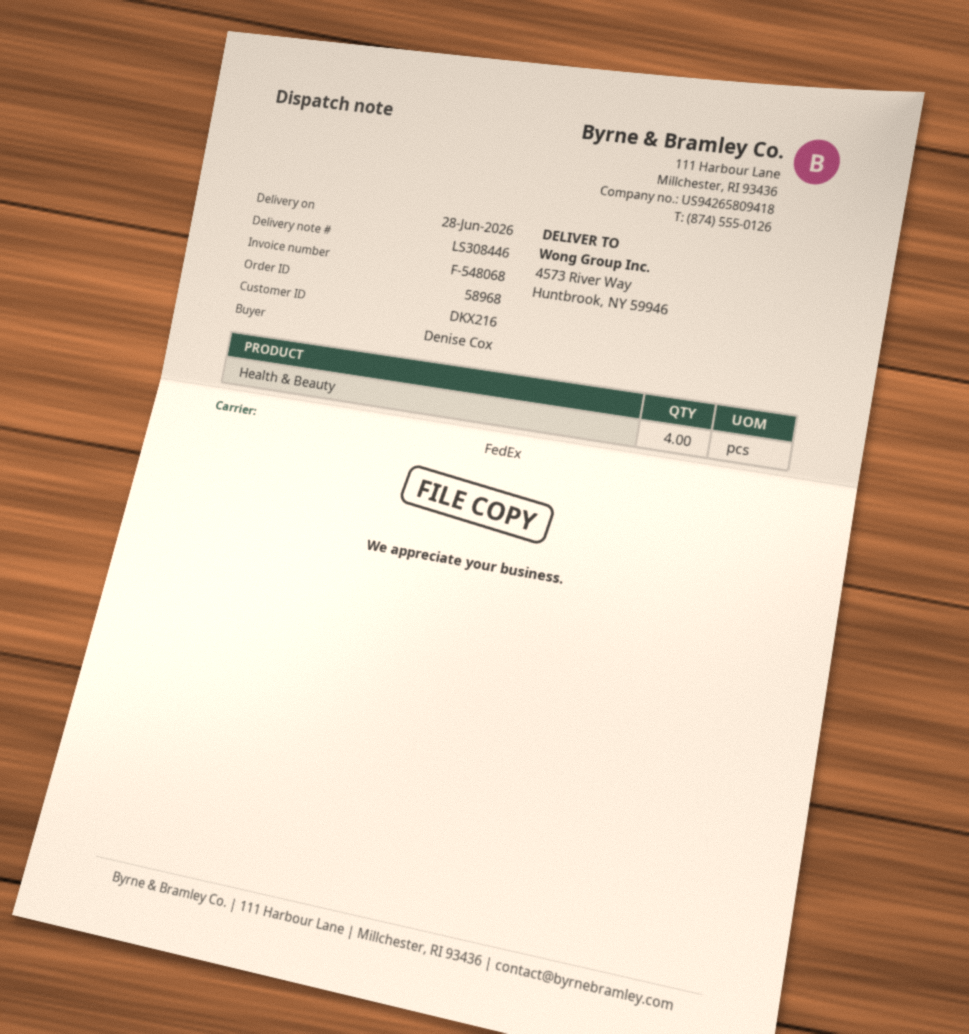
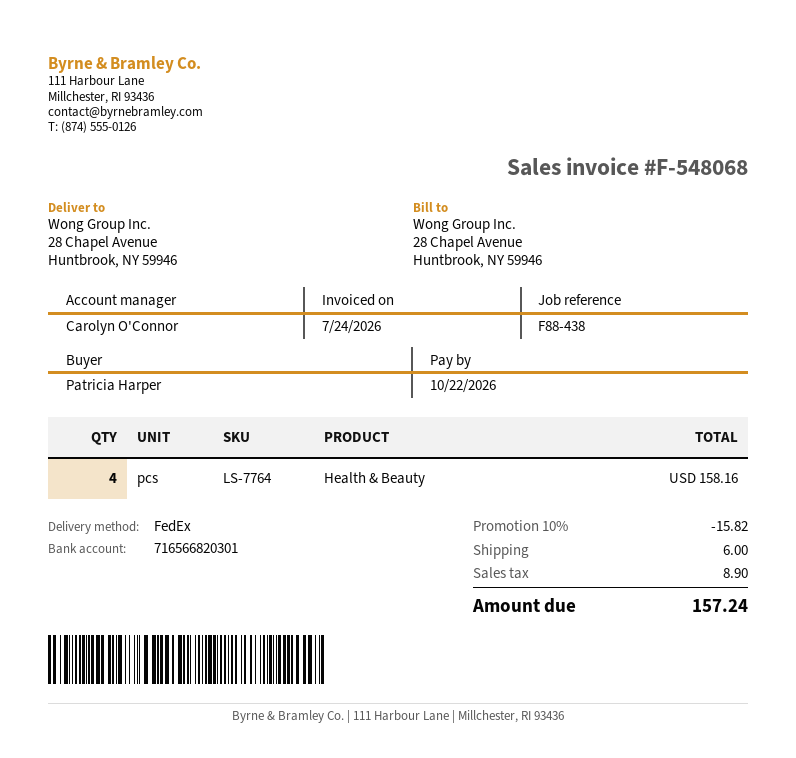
ordered by: Denise Cox -> Patricia Harper
ship to: 4573 River Way, Huntbrook, NY 59946 -> 28 Chapel Avenue, Huntbrook, NY 59946

